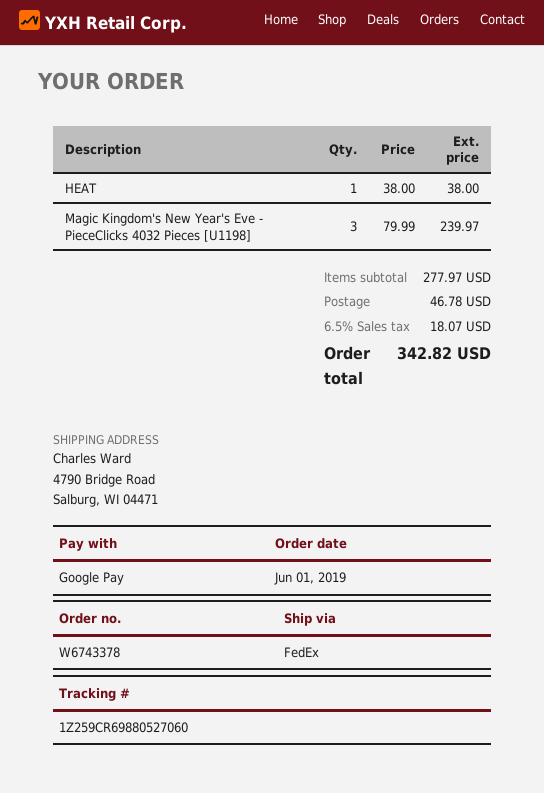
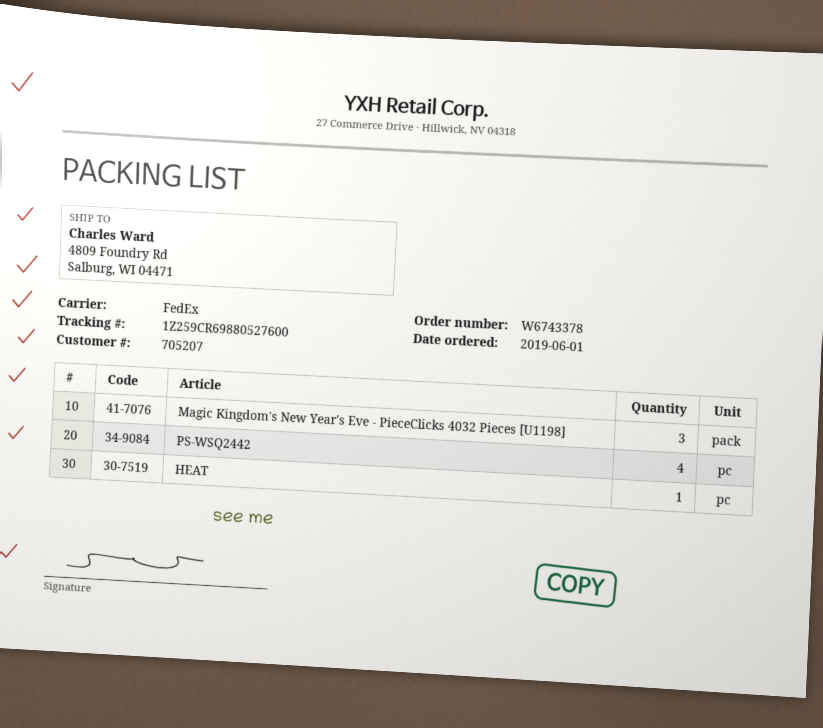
tracking number: 1Z259CR69880527060 -> 1Z259CR69880527600
ship to: 4790 Bridge Road, Salburg, WI 04471 -> 4809 Foundry Rd, Salburg, WI 04471
PS-WSQ2442: none -> 4

